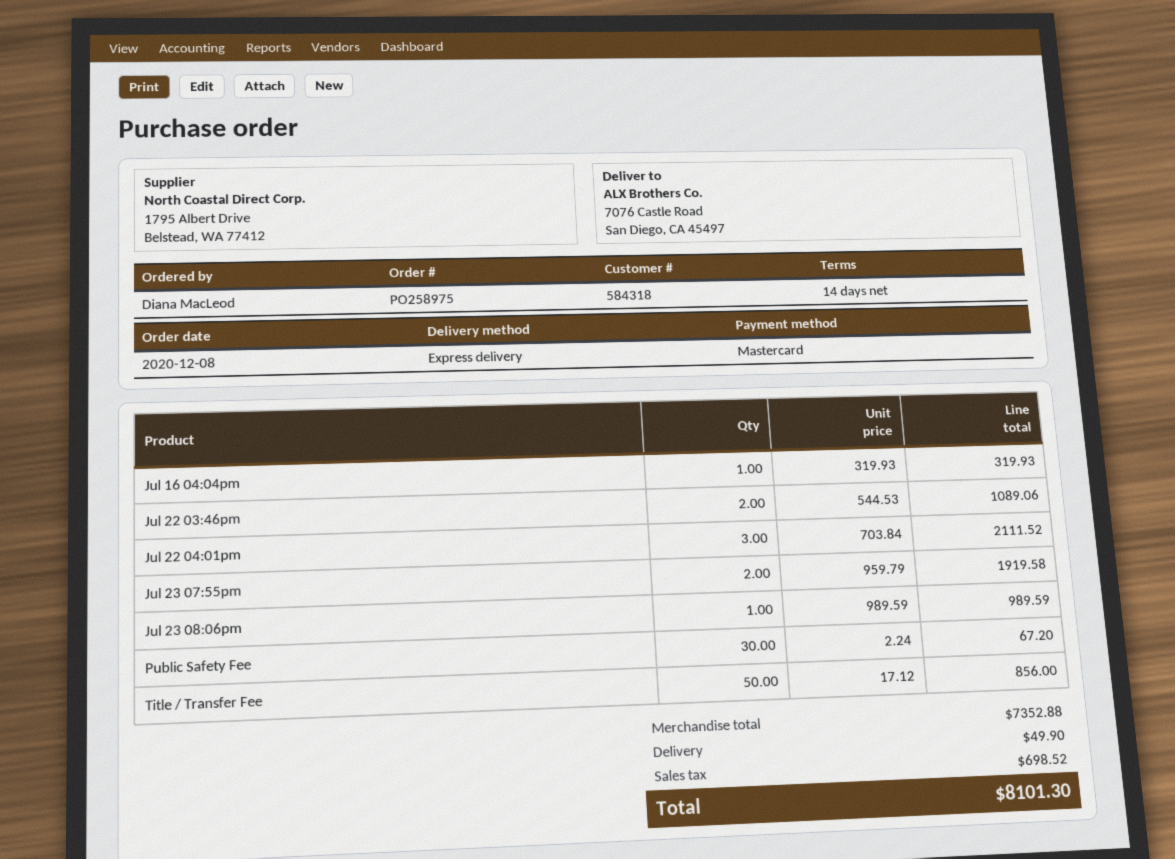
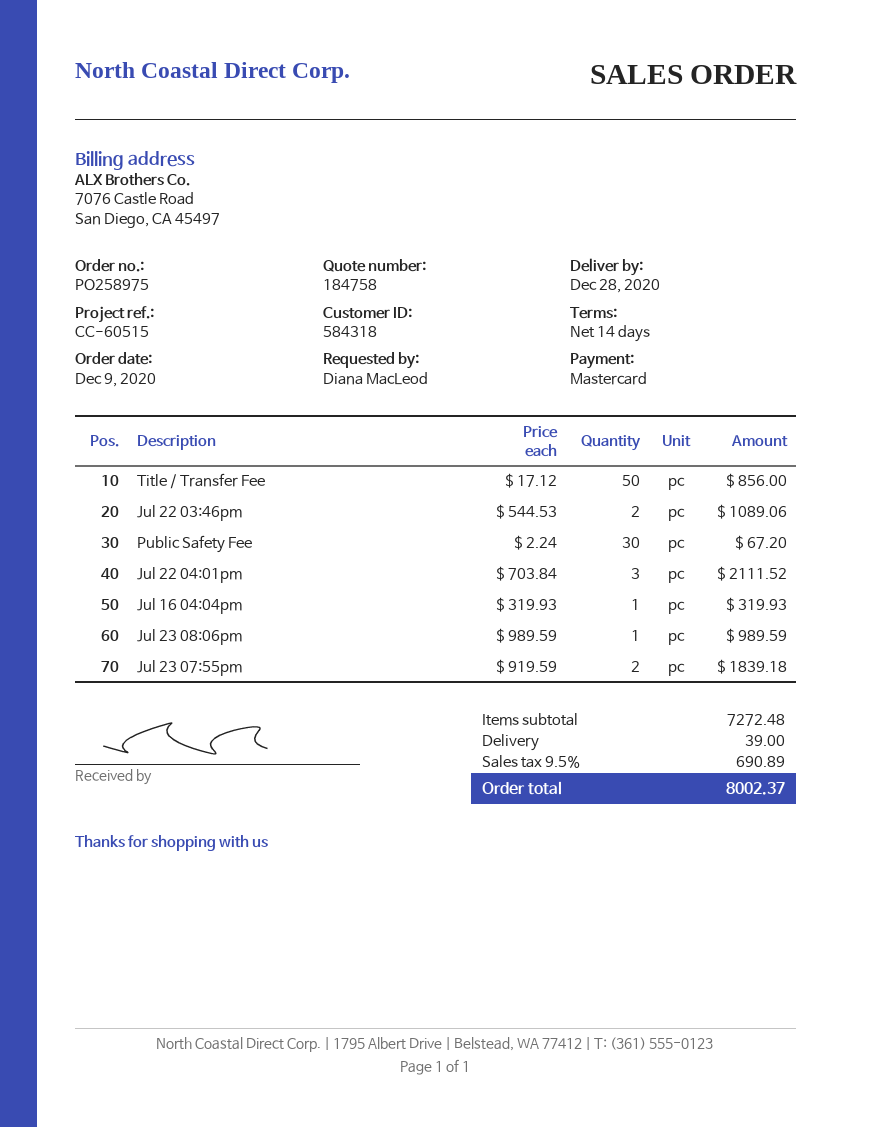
order date: 2020-12-08 -> 2020-12-09
Jul 23 07:55pm: 2 x 959.79 = 1919.58 -> 2 x 919.59 = 1839.18
subtotal: 7352.88 -> 7272.48
shipping: 49.90 -> 39.00
tax: 698.52 -> 690.89
total: 8101.30 -> 8002.37

